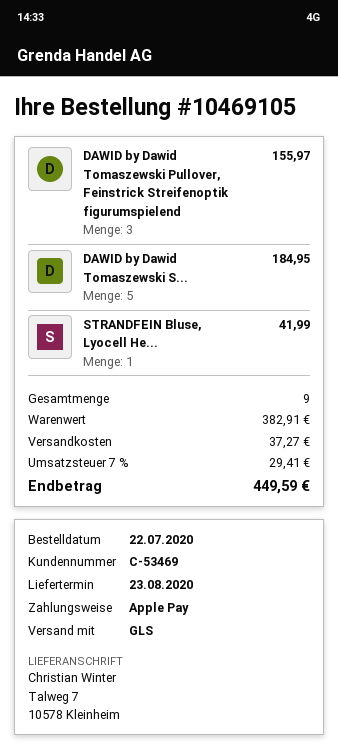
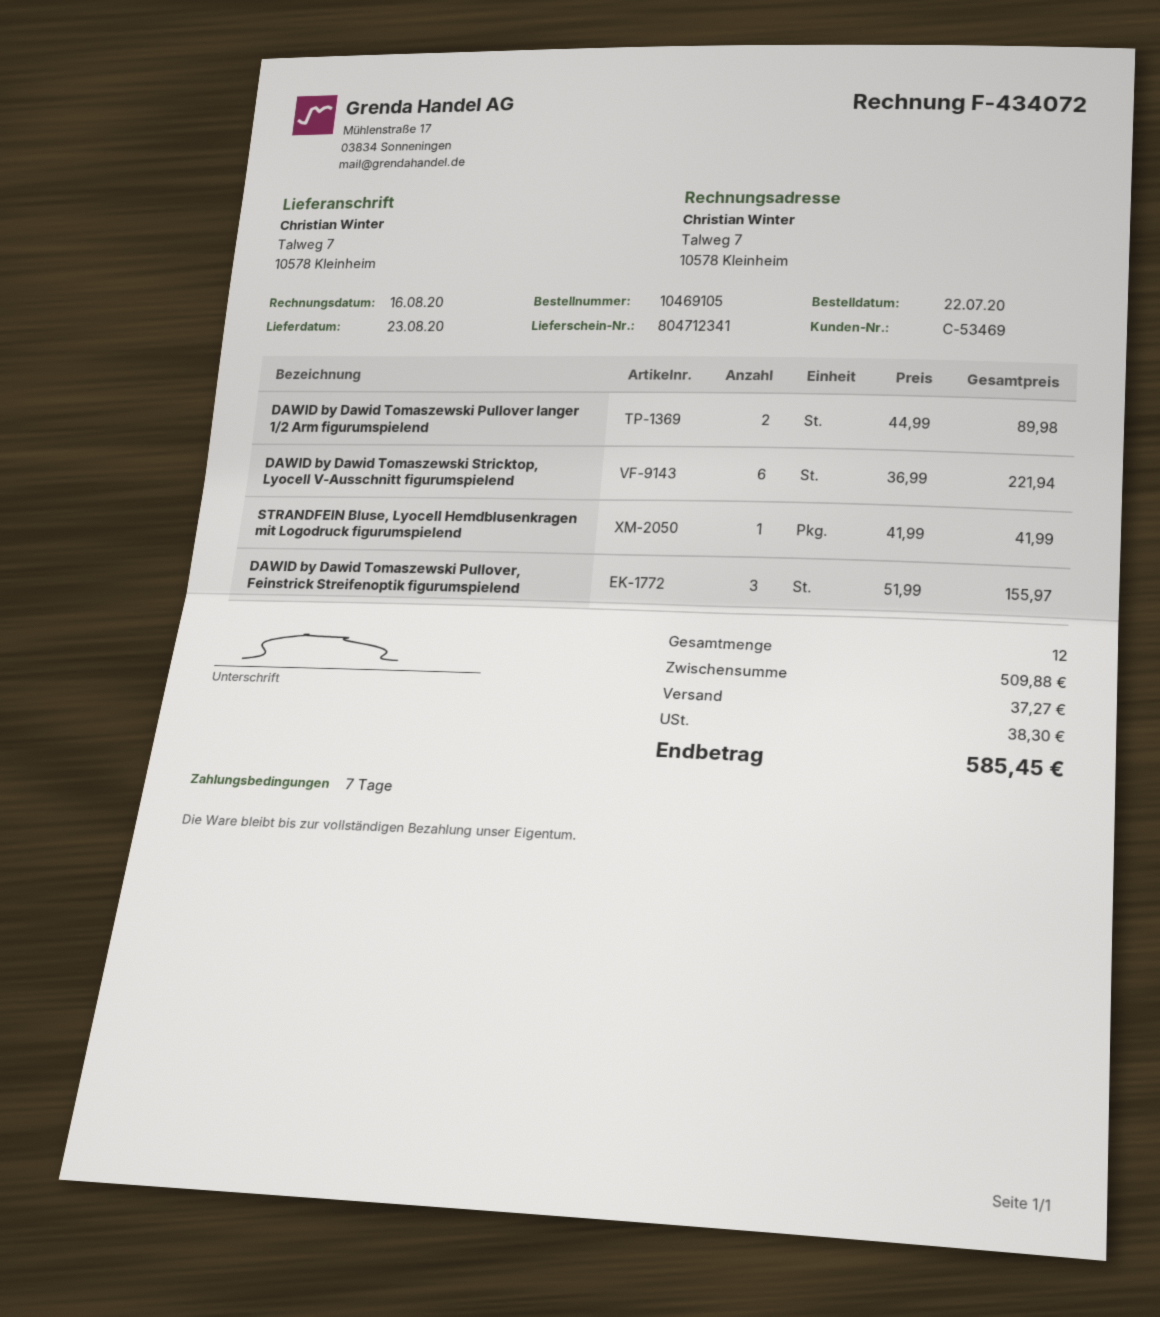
DAWID by Dawid Tomaszewski S...: 5 for 184.95 -> 6 for 221.94
DAWID by Dawid Tomaszewski Pullover langer 1/2 Arm figurumspielend: none -> 2 for 89.98
total quantity: 9 -> 12
subtotal: 382.91 -> 509.88
tax: 29.41 -> 38.30
total: 449.59 -> 585.45

